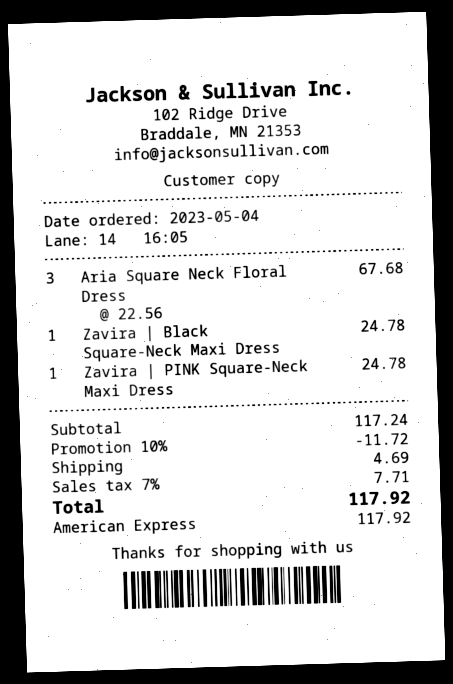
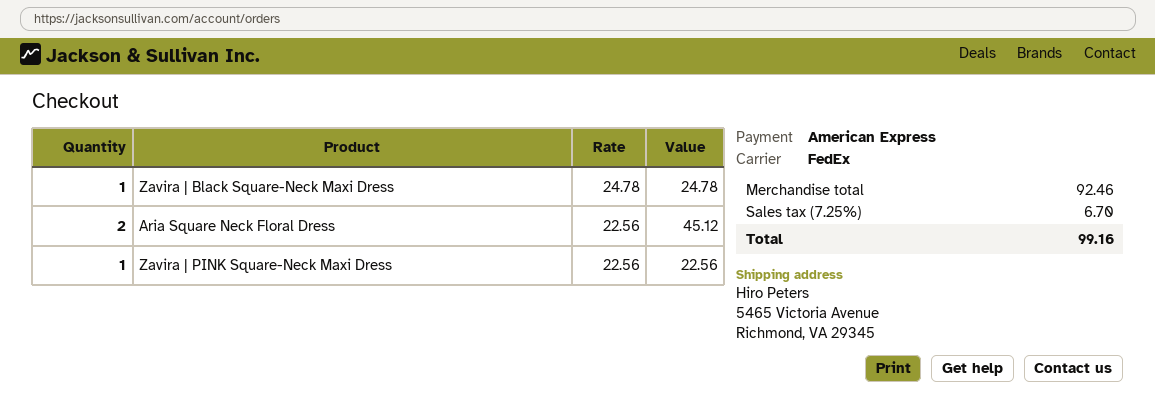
Aria Square Neck Floral Dress: 3 x 22.56 = 67.68 -> 2 x 22.56 = 45.12
Zavira | PINK Square-Neck Maxi Dress: 1 x 24.78 = 24.78 -> 1 x 22.56 = 22.56
subtotal: 117.24 -> 92.46
discount: 10% = 11.72 -> none
shipping: 4.69 -> none
tax: 7% = 7.71 -> 7.25% = 6.70
total: 117.92 -> 99.16

